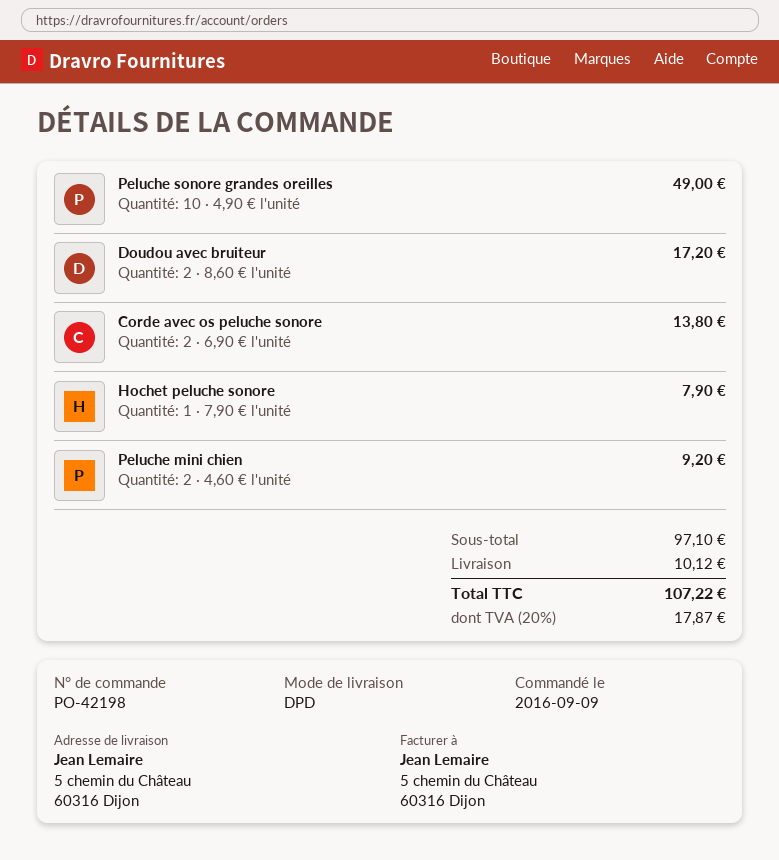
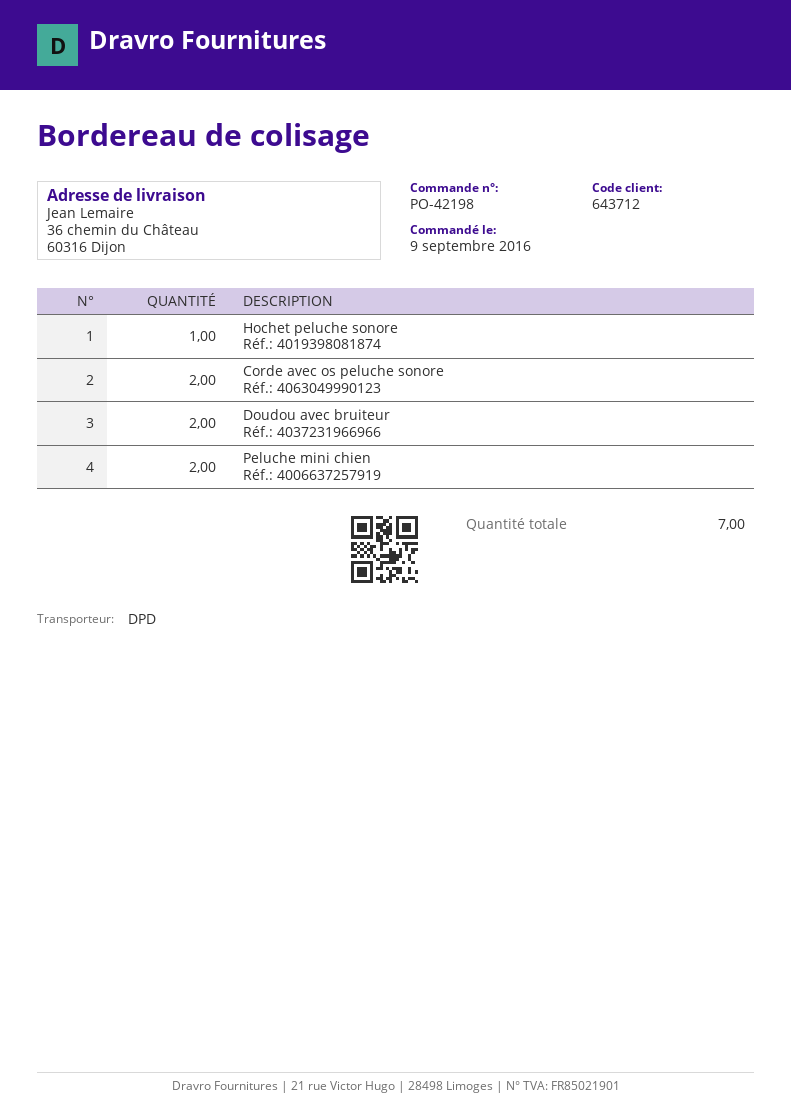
ship to: 5 chemin du Château, 60316 Dijon -> 36 chemin du Château, 60316 Dijon
Peluche sonore grandes oreilles: 10 -> none

